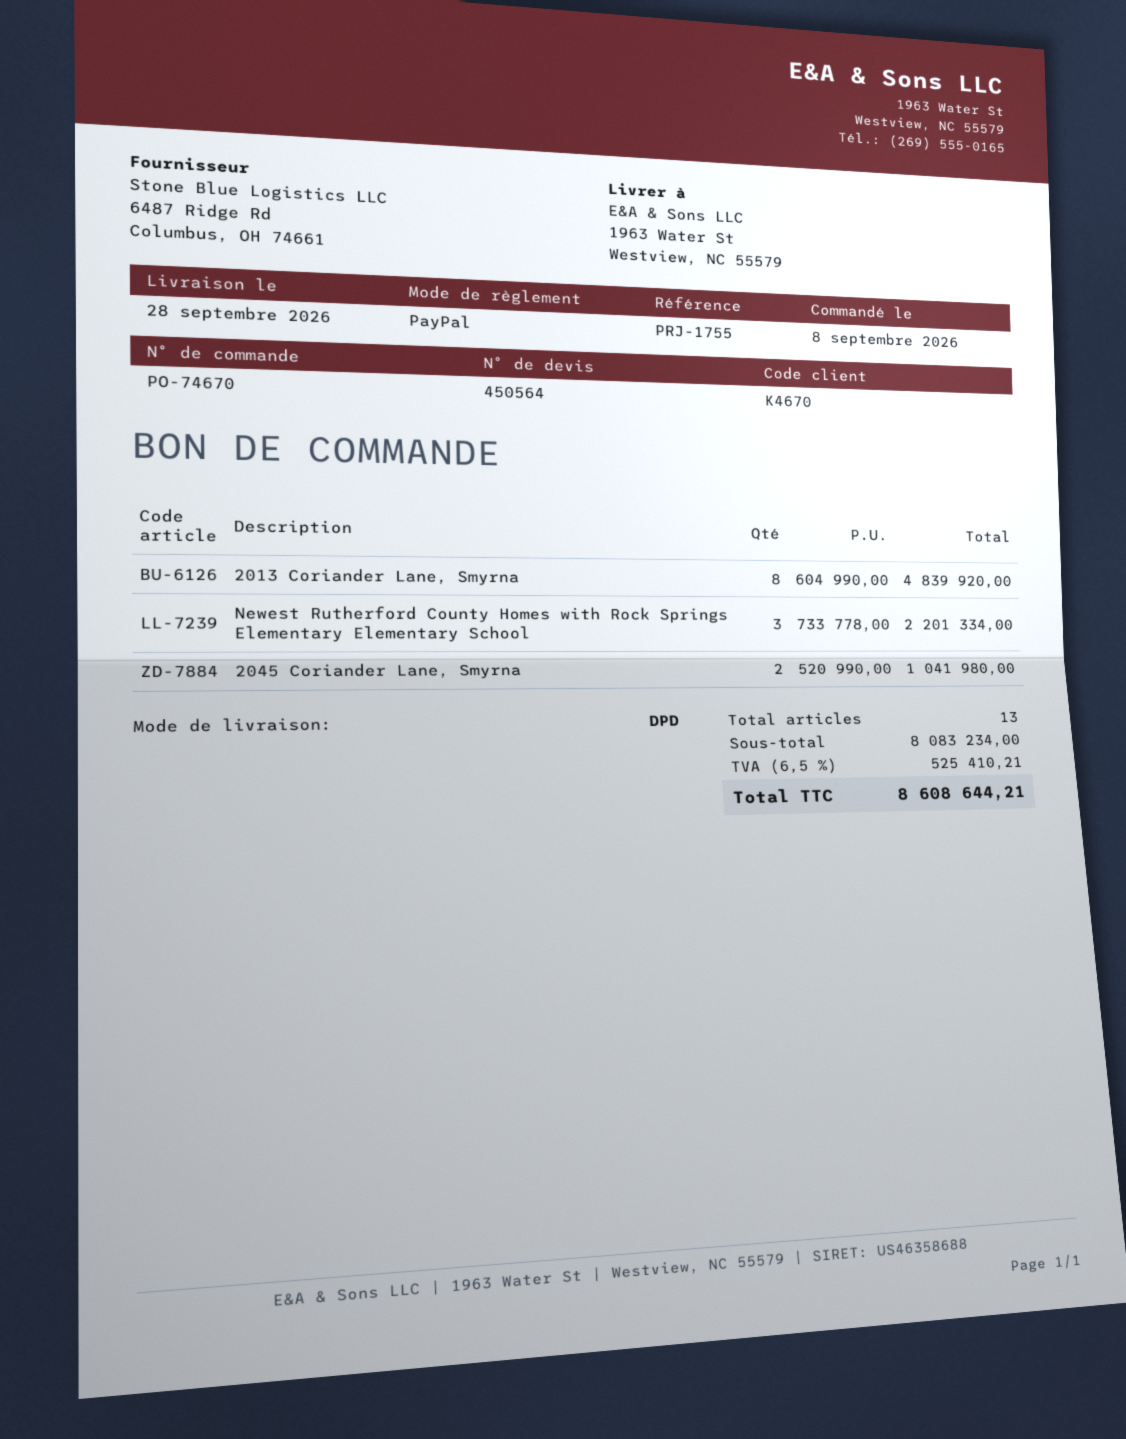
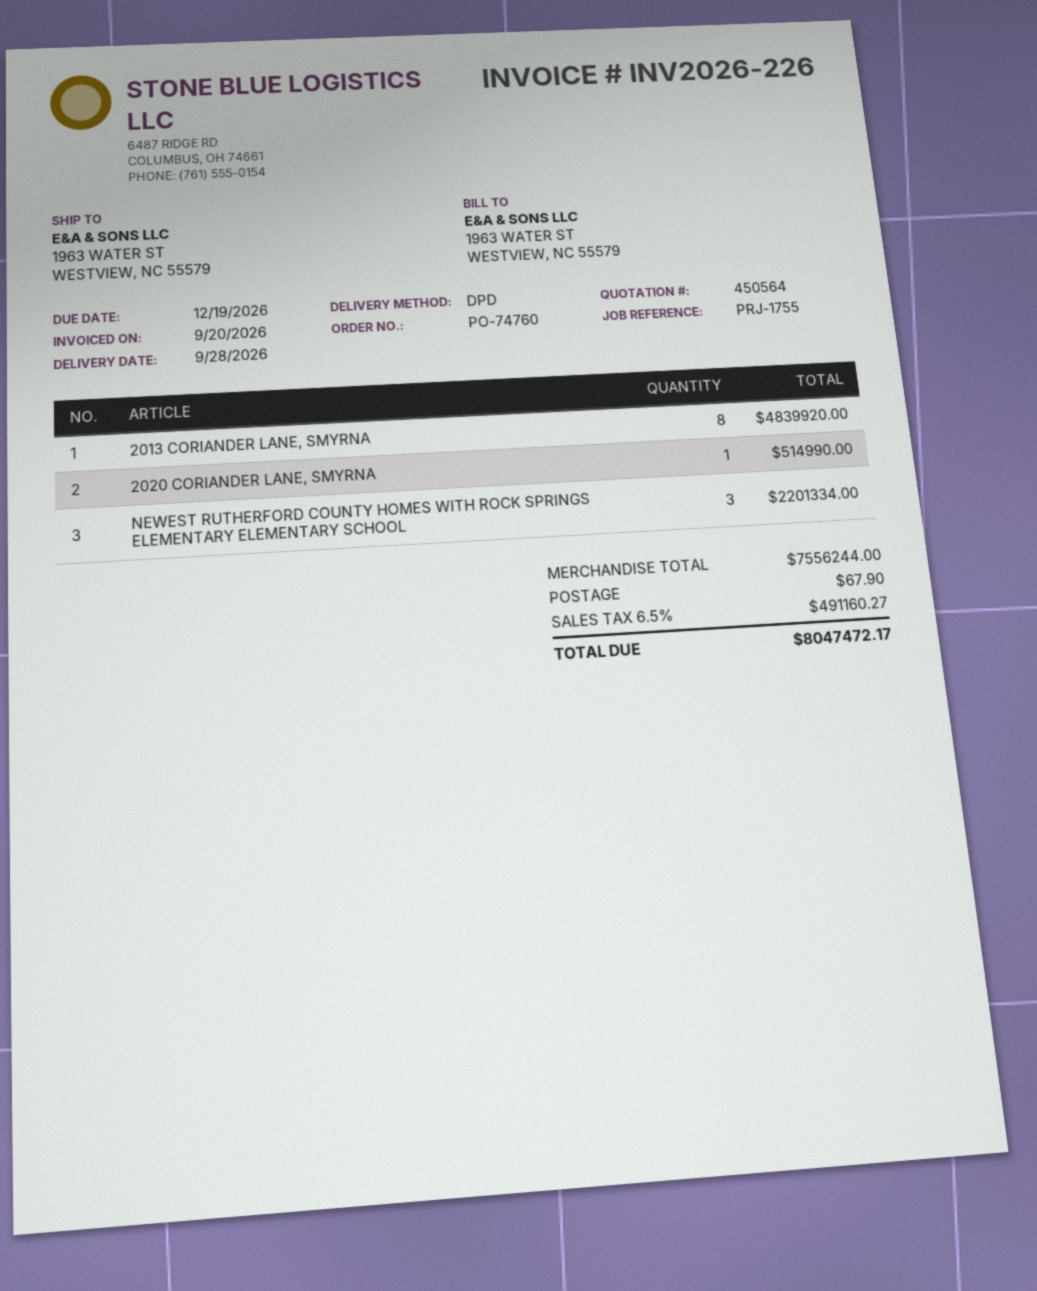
order number: PO-74670 -> PO-74760
2045 Coriander Lane, Smyrna: 2 for 1041980.00 -> none
2020 CORIANDER LANE, SMYRNA: none -> 1 for 514990.00
subtotal: 8083234.00 -> 7556244.00
shipping: none -> 67.90
tax: 6.5% = 525410.21 -> 6.5% = 491160.27
total: 8608644.21 -> 8047472.17

